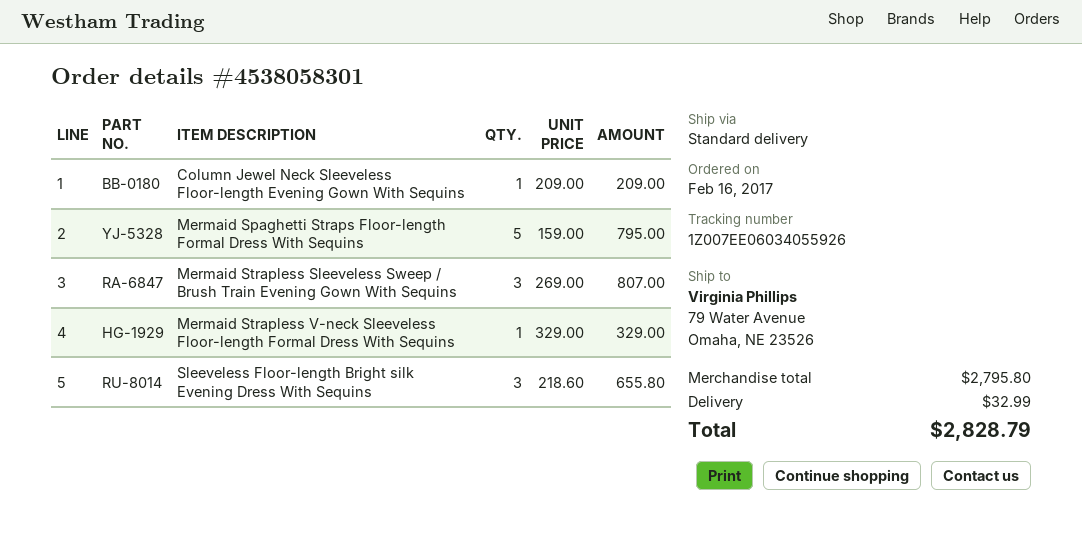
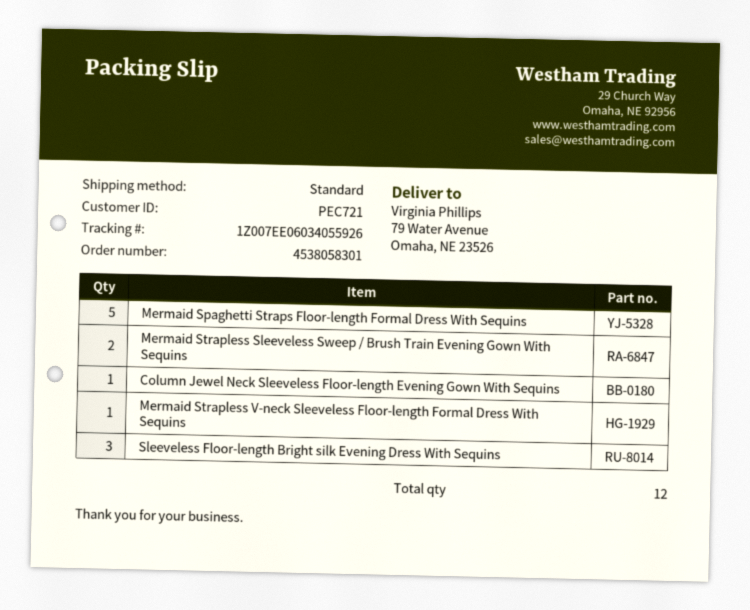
Mermaid Strapless Sleeveless Sweep / Brush Train Evening Gown With Sequins: 3 -> 2

